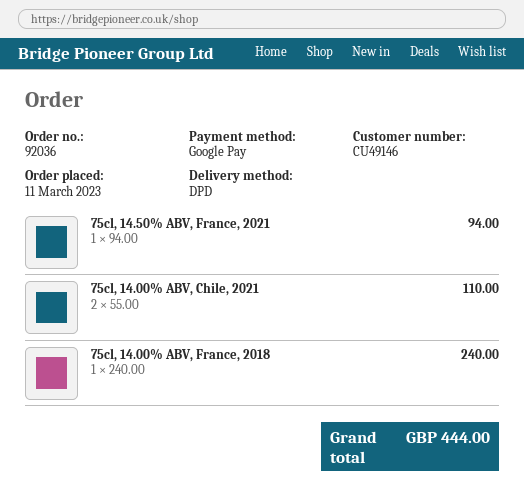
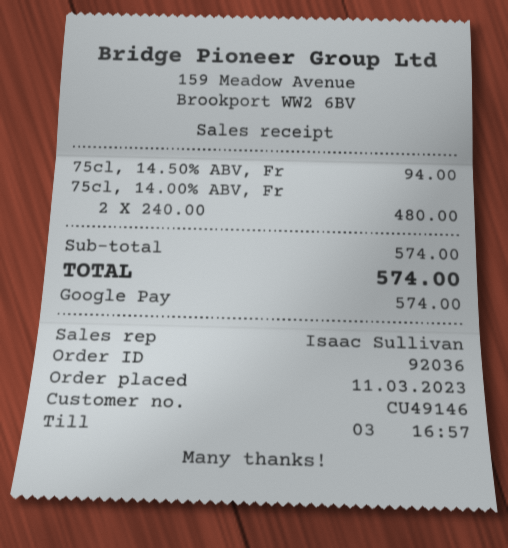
75cl, 14.00% ABV, Chile, 2021: 2 x 55.00 = 110.00 -> none
75cl, 14.00% ABV, France, 2018: 1 x 240.00 = 240.00 -> 2 x 240.00 = 480.00
total: 444.00 -> 574.00

